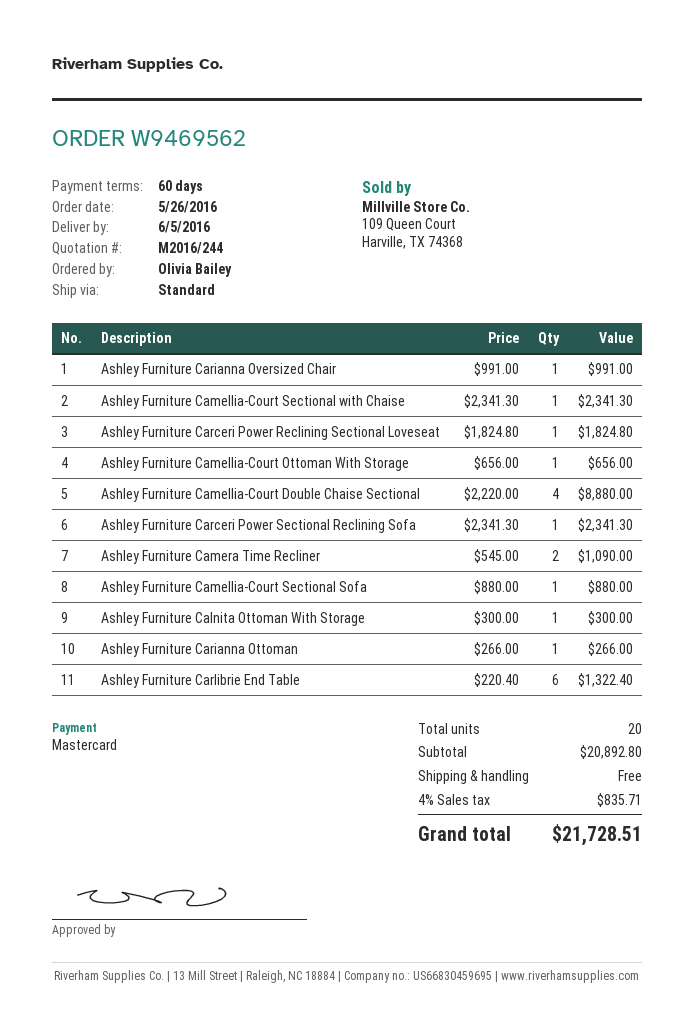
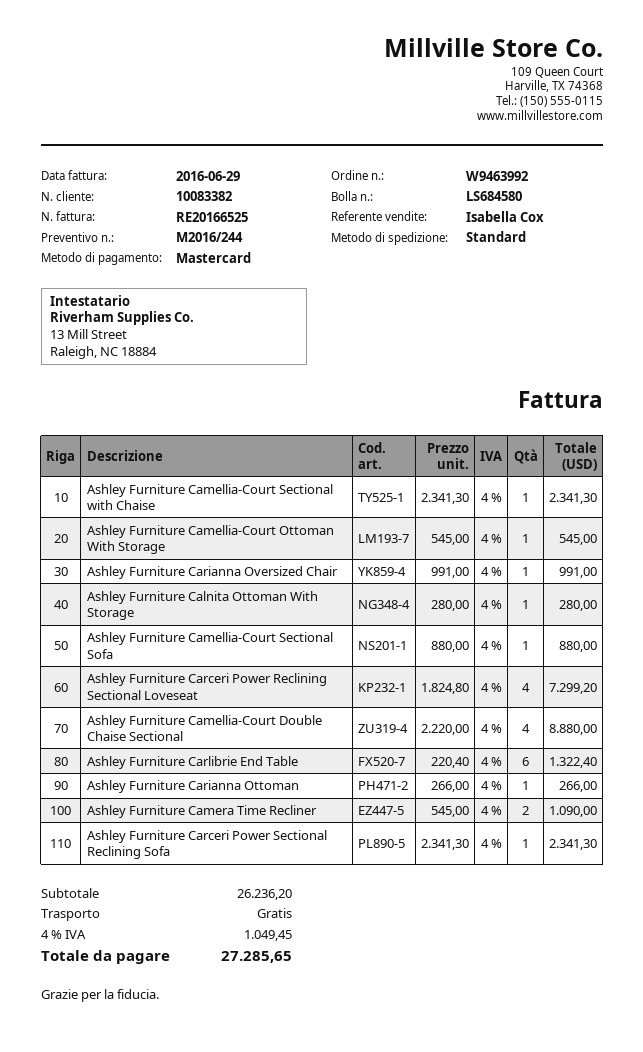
order number: W9469562 -> W9463992
Ashley Furniture Carceri Power Reclining Sectional Loveseat: 1 x 1824.80 = 1824.80 -> 4 x 1824.80 = 7299.20
Ashley Furniture Camellia-Court Ottoman With Storage: 1 x 656.00 = 656.00 -> 1 x 545.00 = 545.00
Ashley Furniture Calnita Ottoman With Storage: 1 x 300.00 = 300.00 -> 1 x 280.00 = 280.00
subtotal: 20892.80 -> 26236.20
tax: 4% = 835.71 -> 4% = 1049.45
total: 21728.51 -> 27285.65

